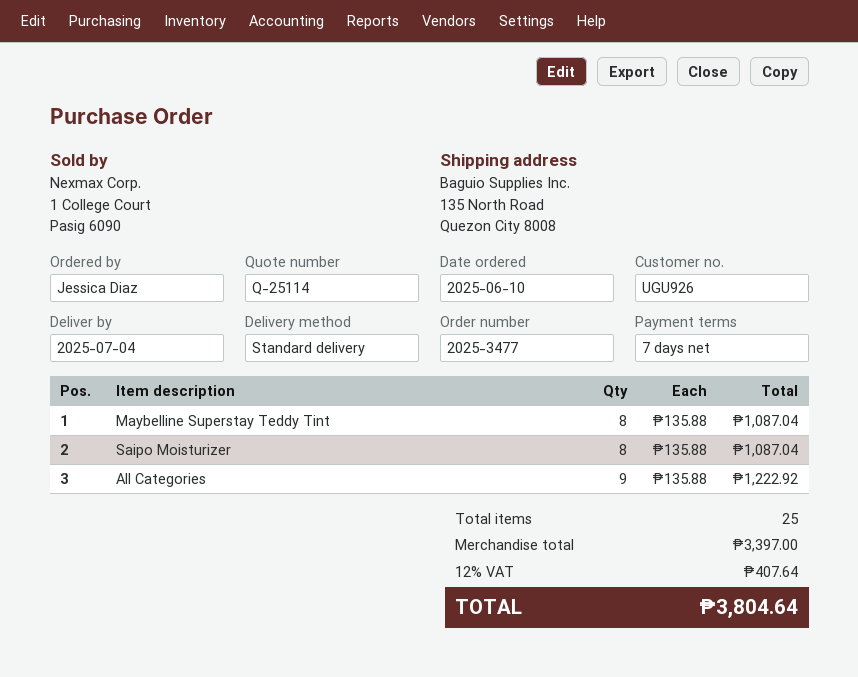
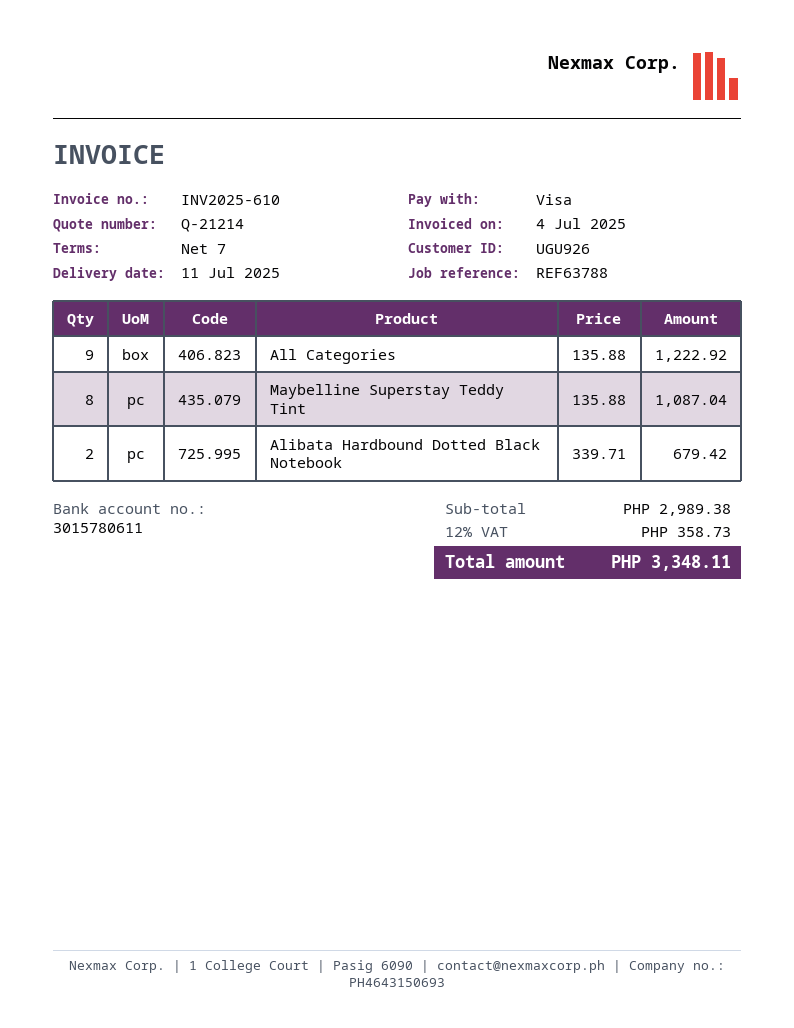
quote number: Q-25114 -> Q-21214
delivery date: 2025-07-04 -> 2025-07-11
Saipo Moisturizer: 8 x 135.88 = 1087.04 -> none
Alibata Hardbound Dotted Black Notebook: none -> 2 x 339.71 = 679.42
subtotal: 3397.00 -> 2989.38
tax: 12% = 407.64 -> 12% = 358.73
total: 3804.64 -> 3348.11

